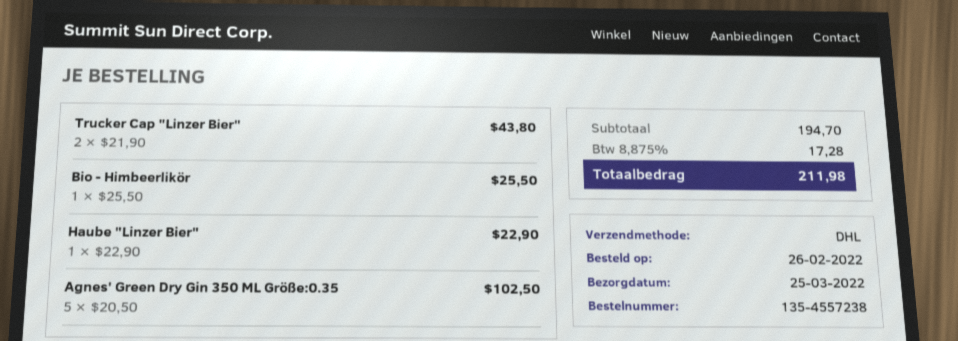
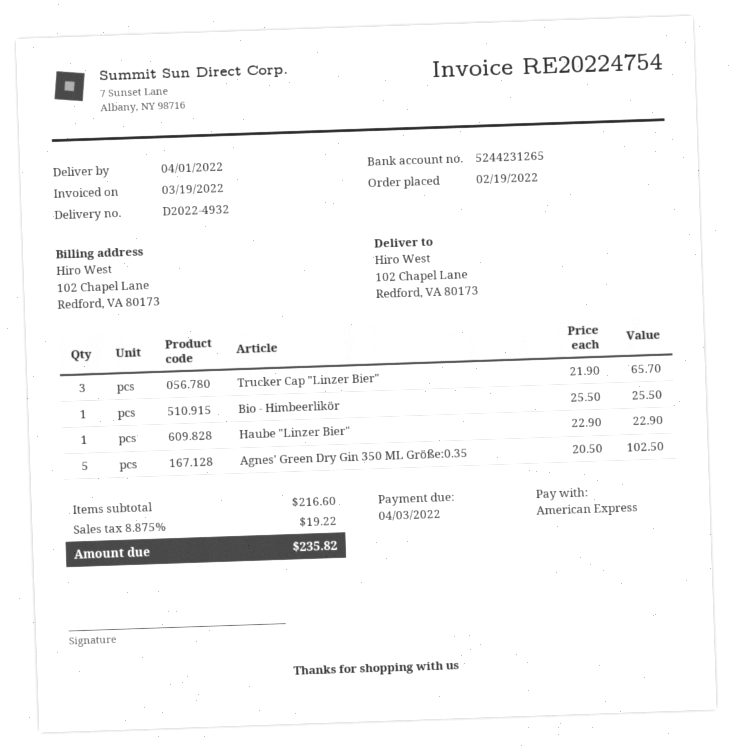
order date: 2022-02-26 -> 2022-02-19
delivery date: 2022-03-25 -> 2022-04-01
Trucker Cap "Linzer Bier": 2 x 21.90 = 43.80 -> 3 x 21.90 = 65.70
subtotal: 194.70 -> 216.60
tax: 8.875% = 17.28 -> 8.875% = 19.22
total: 211.98 -> 235.82

